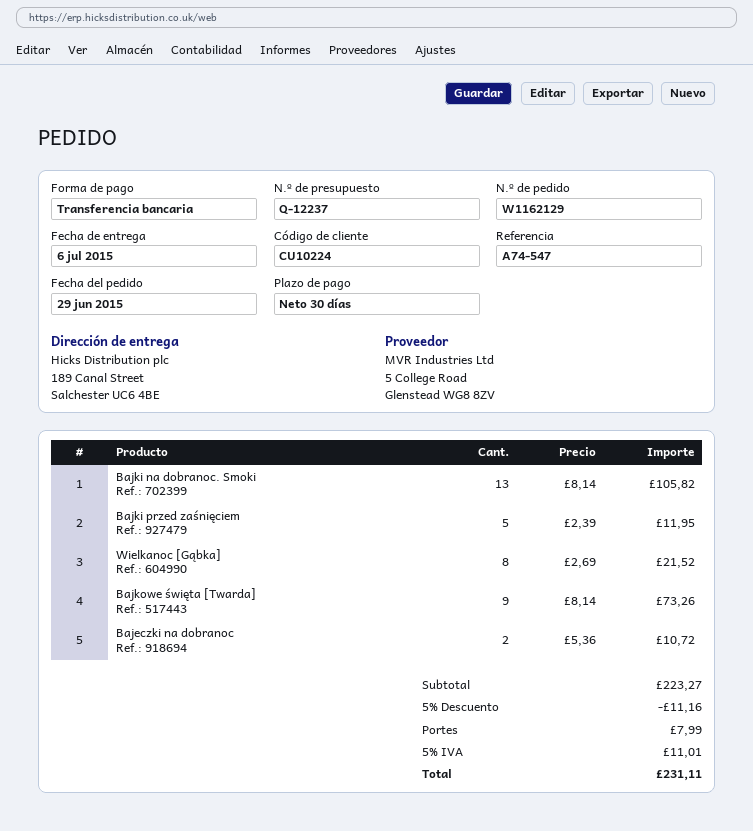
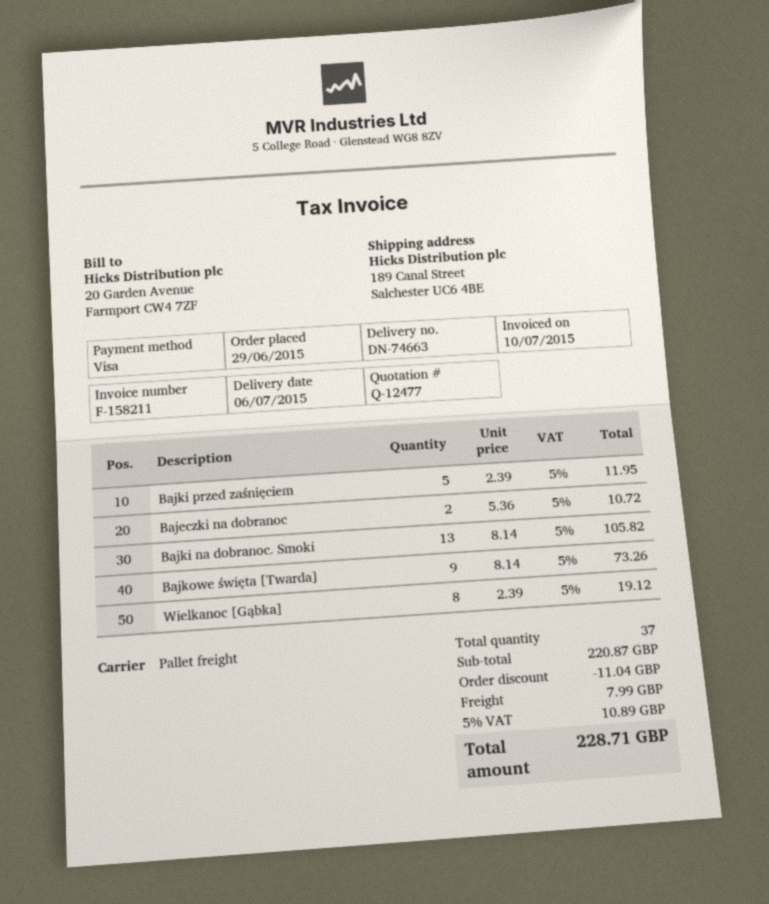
quote number: Q-12237 -> Q-12477
payment method: bank transfer -> Visa
Wielkanoc [Gąbka]: 8 x 2.69 = 21.52 -> 8 x 2.39 = 19.12
subtotal: 223.27 -> 220.87
discount: 11.16 -> 11.04
tax: 5% = 11.01 -> 5% = 10.89
total: 231.11 -> 228.71

